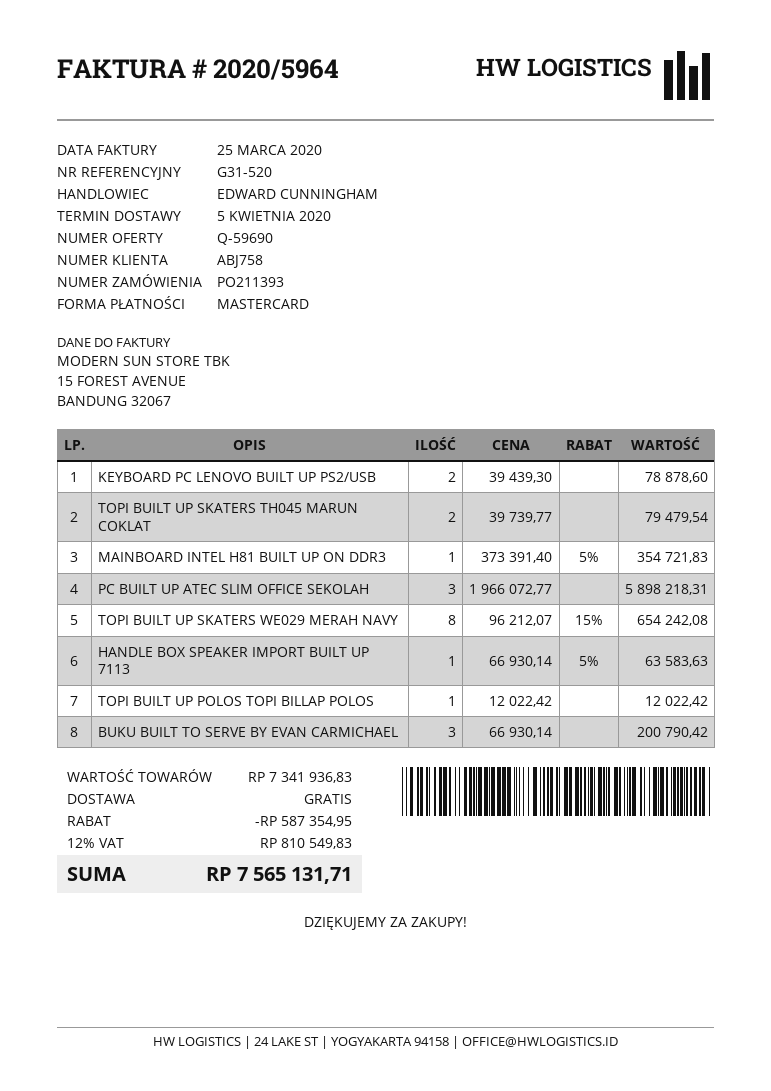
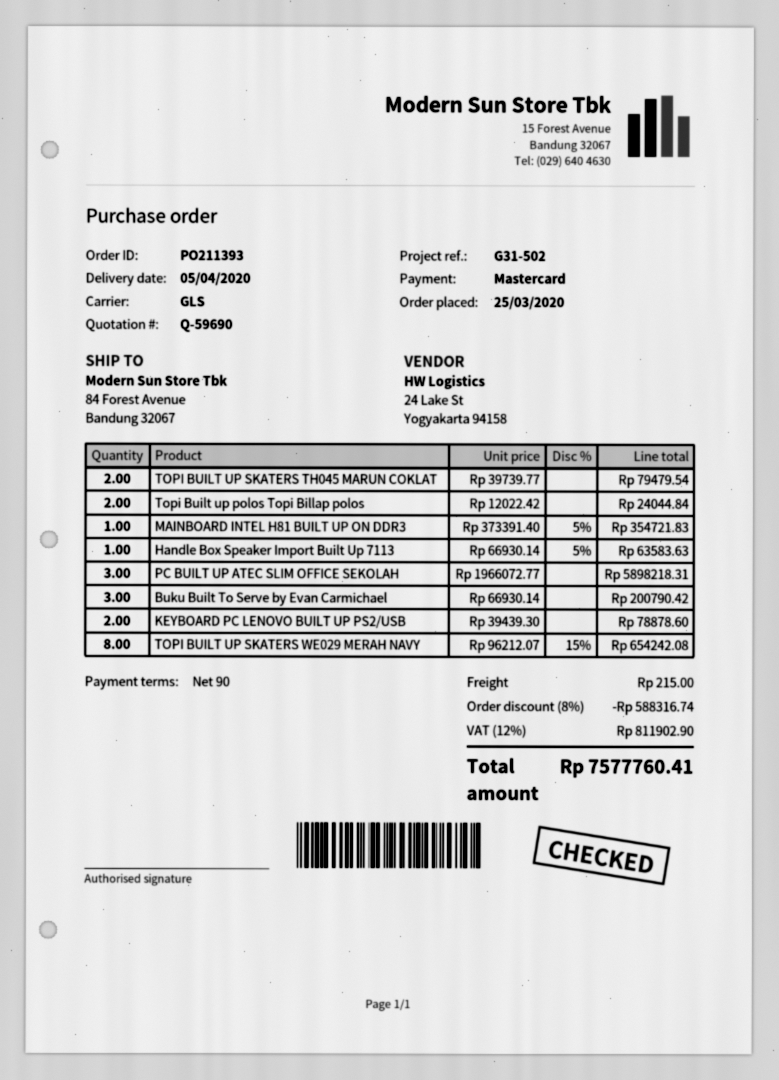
reference: G31-520 -> G31-502
TOPI BUILT UP POLOS TOPI BILLAP POLOS: 1 x 12022.42 = 12022.42 -> 2 x 12022.42 = 24044.84
discount: 587354.95 -> 588316.74
shipping: 0.00 -> 215.00
tax: 12% = 810549.83 -> 12% = 811902.90
total: 7565131.71 -> 7577760.41

